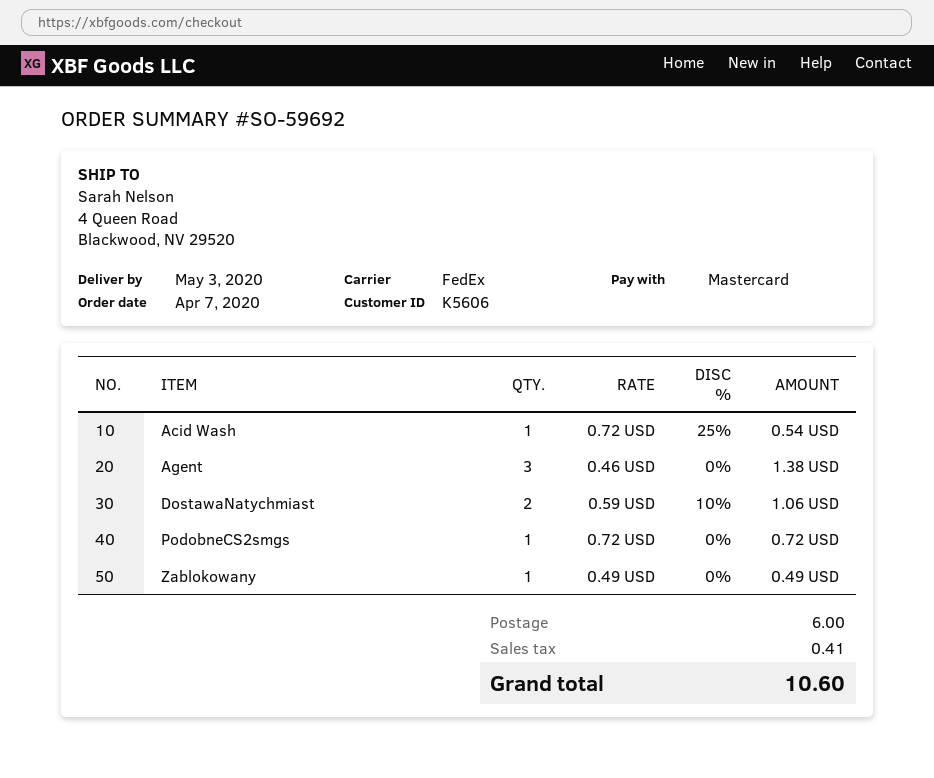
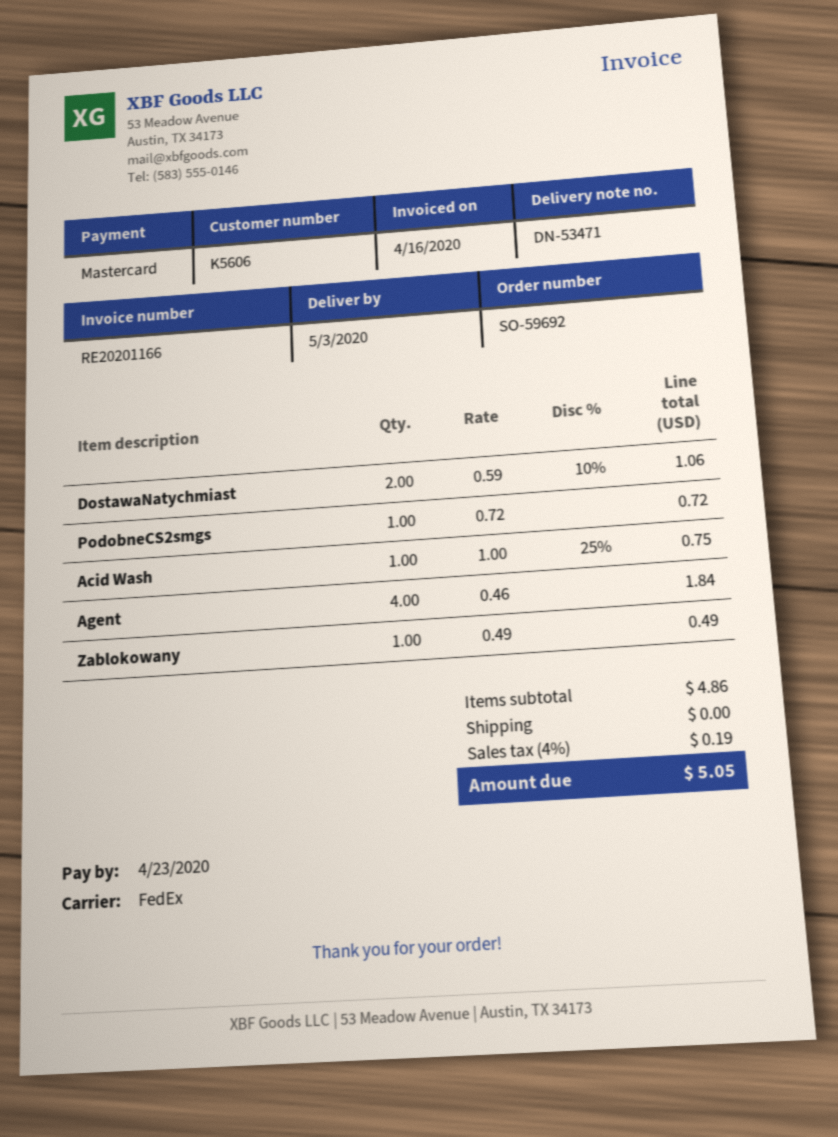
Acid Wash: 1 x 0.72 - 25% = 0.54 -> 1 x 1.00 - 25% = 0.75
Agent: 3 x 0.46 = 1.38 -> 4 x 0.46 = 1.84
shipping: 6.00 -> 0.00
tax: 0.41 -> 0.19
total: 10.60 -> 5.05

